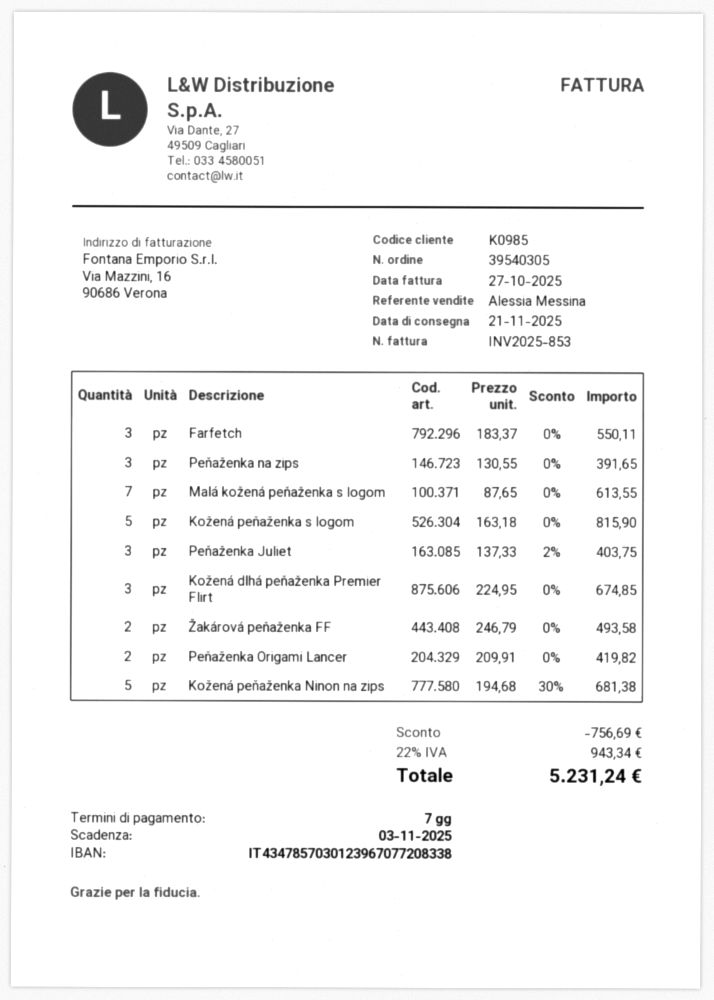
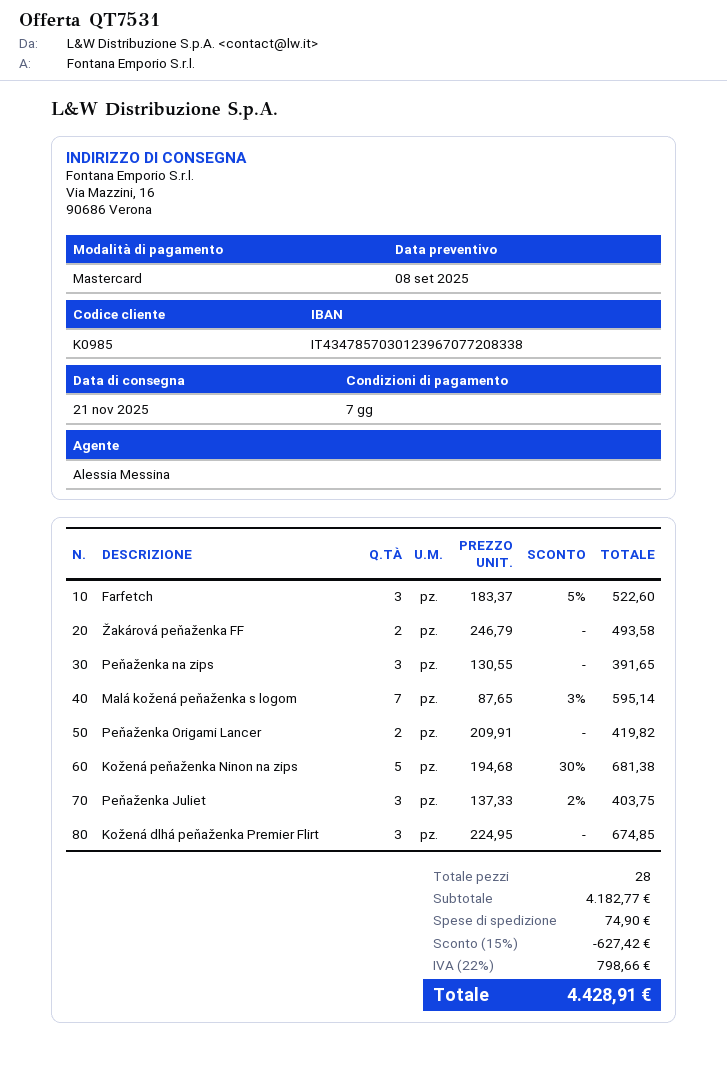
Farfetch: 3 x 183.37 = 550.11 -> 3 x 183.37 - 5% = 522.60
Malá kožená peňaženka s logom: 7 x 87.65 = 613.55 -> 7 x 87.65 - 3% = 595.14
Kožená peňaženka s logom: 5 x 163.18 = 815.90 -> none
discount: 756.69 -> 627.42
shipping: none -> 74.90
tax: 22% = 943.34 -> 22% = 798.66
total: 5231.24 -> 4428.91

